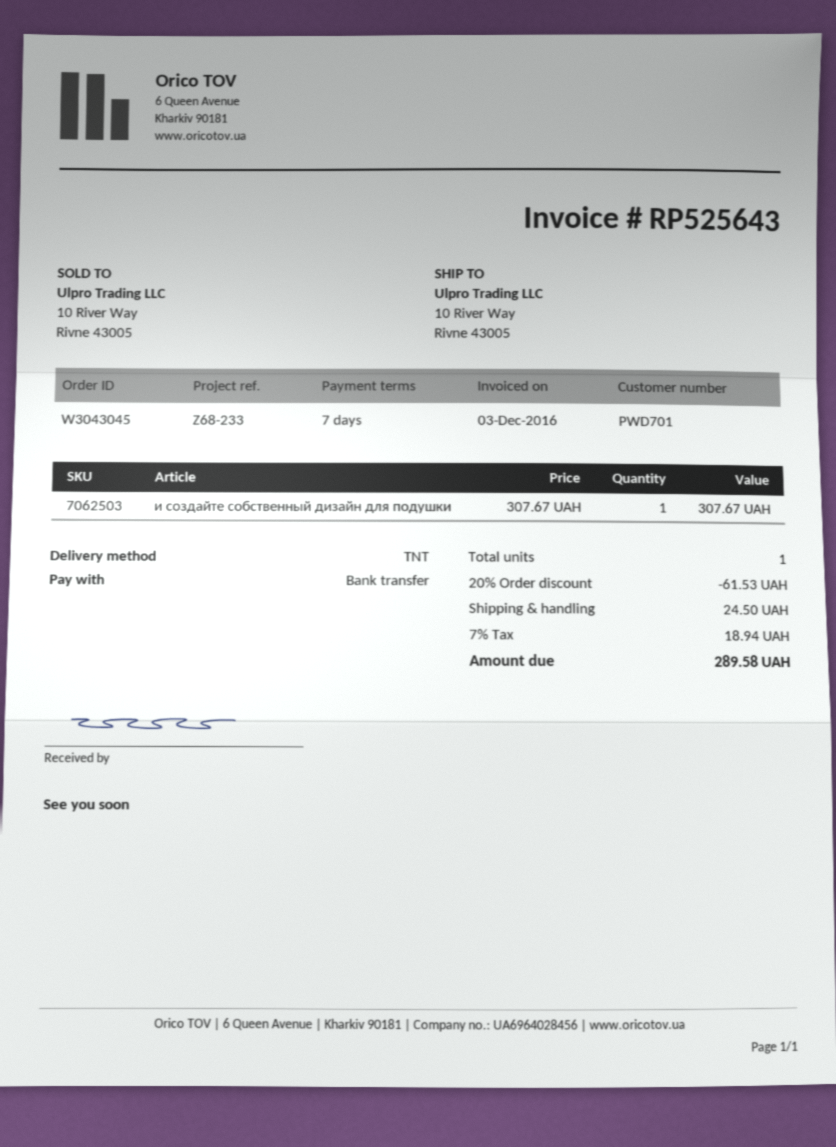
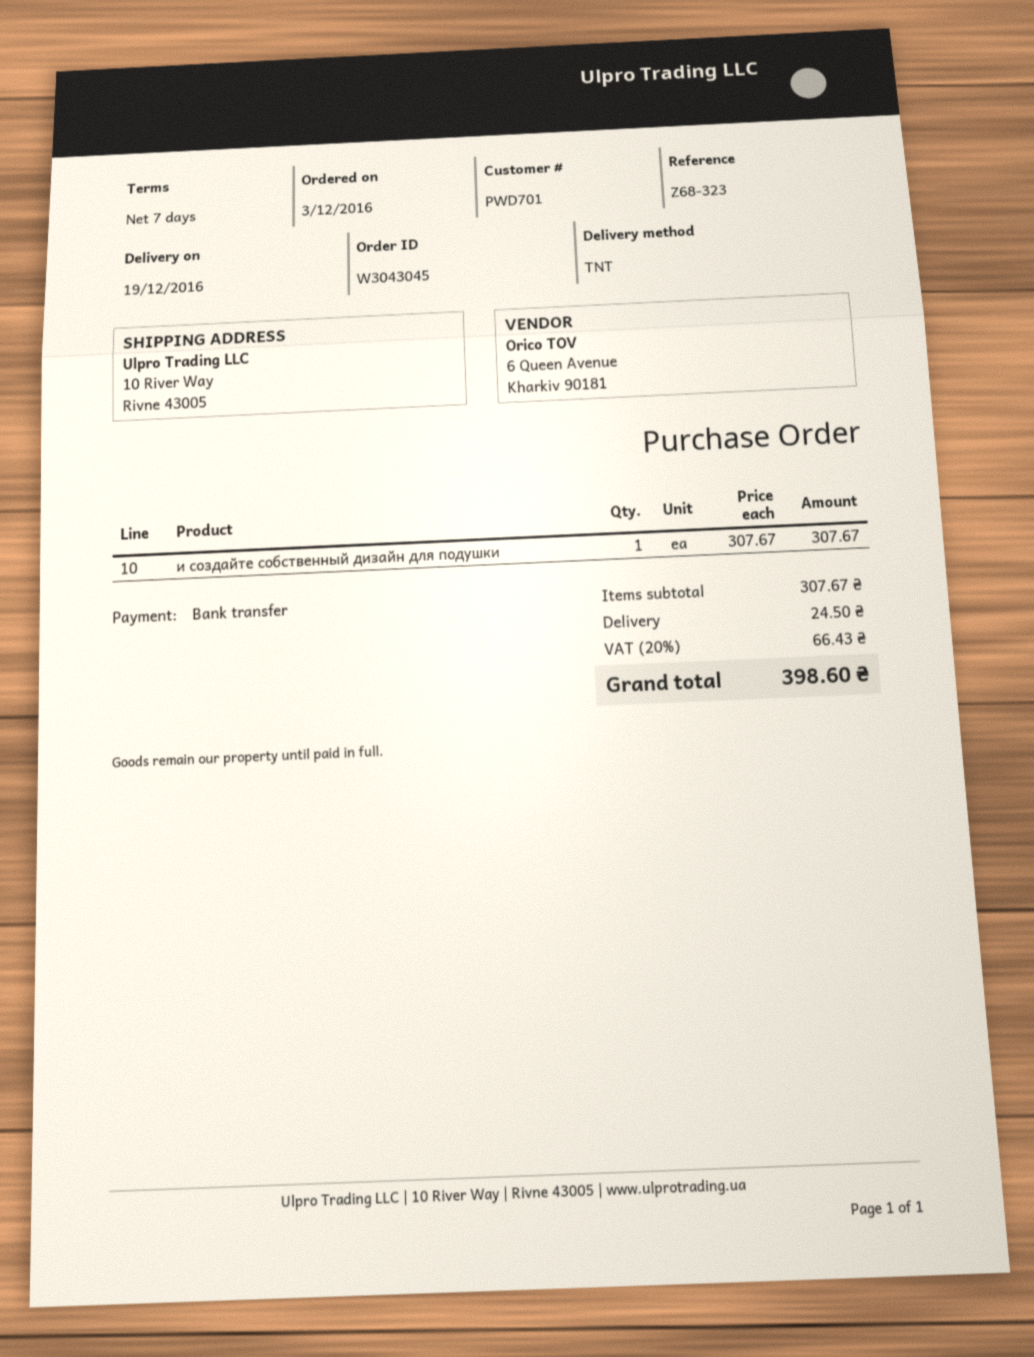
reference: Z68-233 -> Z68-323
discount: 20% = 61.53 -> none
tax: 7% = 18.94 -> 20% = 66.43
total: 289.58 -> 398.60

